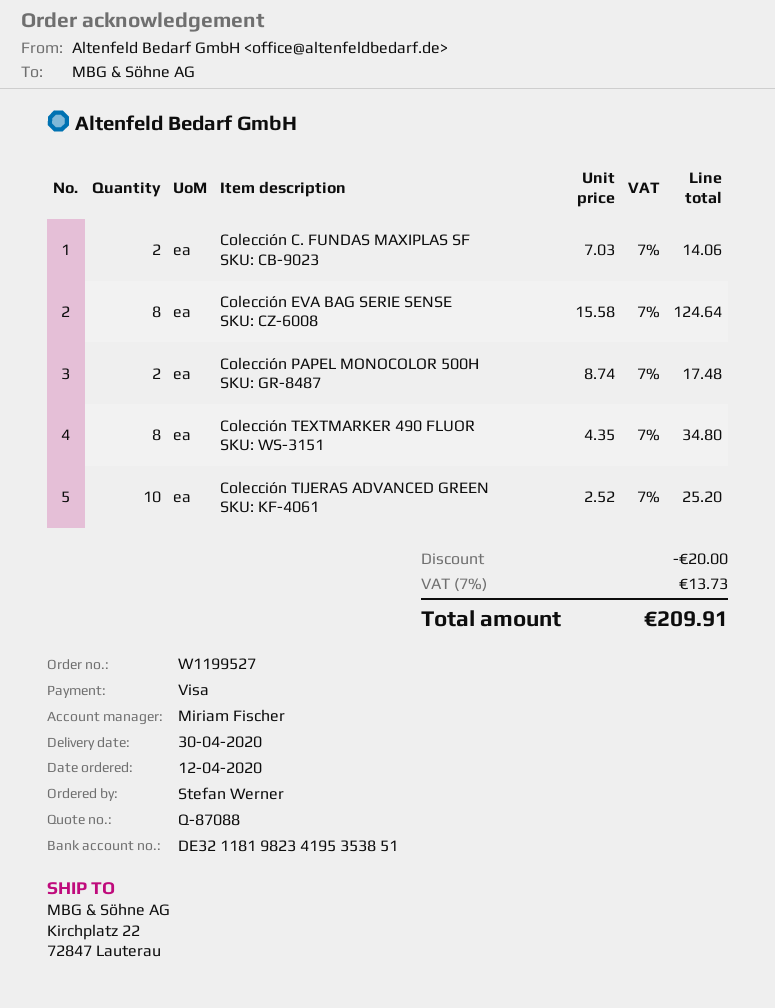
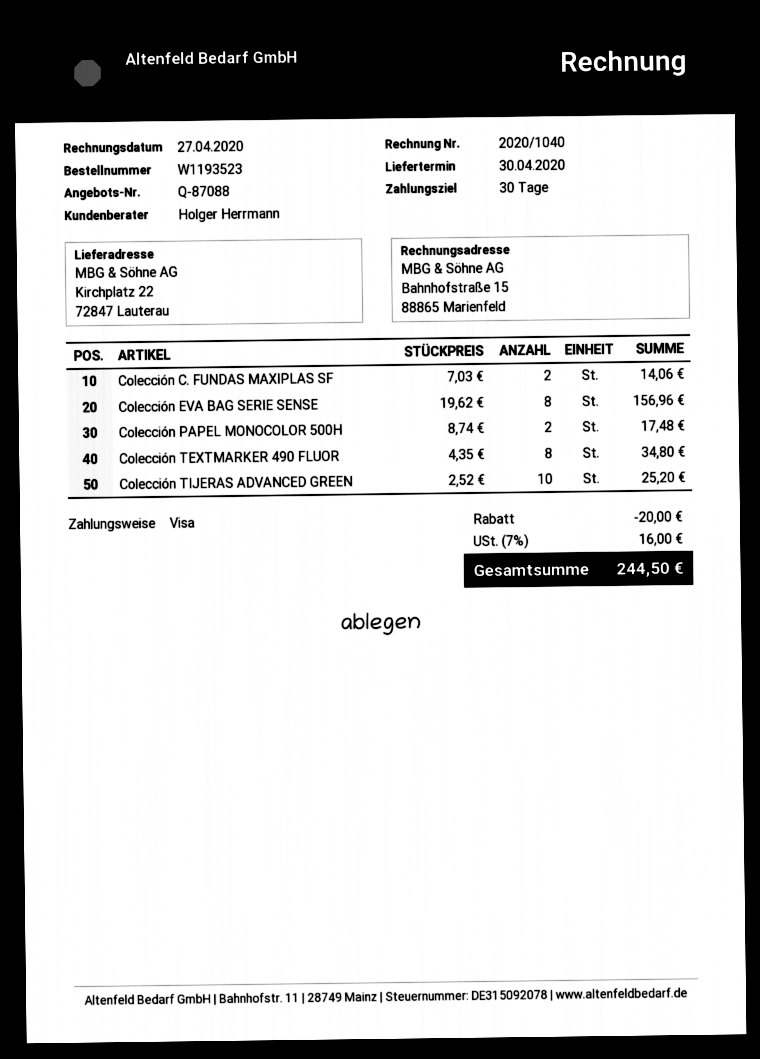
order number: W1199527 -> W1193523
sales rep: Miriam Fischer -> Holger Herrmann
Colección EVA BAG SERIE SENSE: 8 x 15.58 = 124.64 -> 8 x 19.62 = 156.96
tax: 7% = 13.73 -> 7% = 16.00
total: 209.91 -> 244.50

